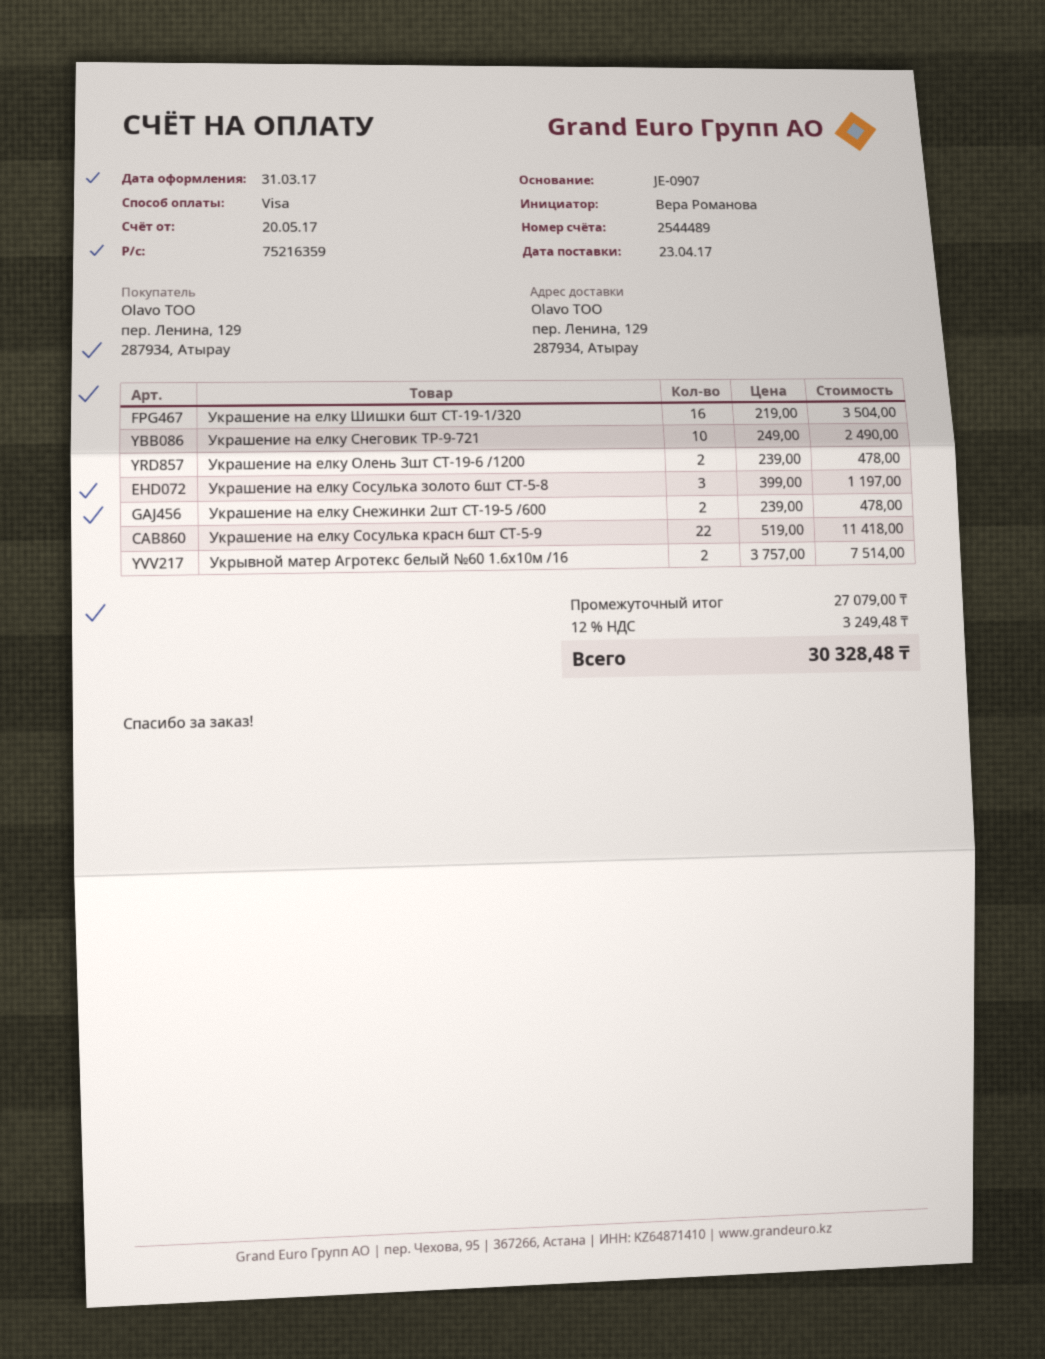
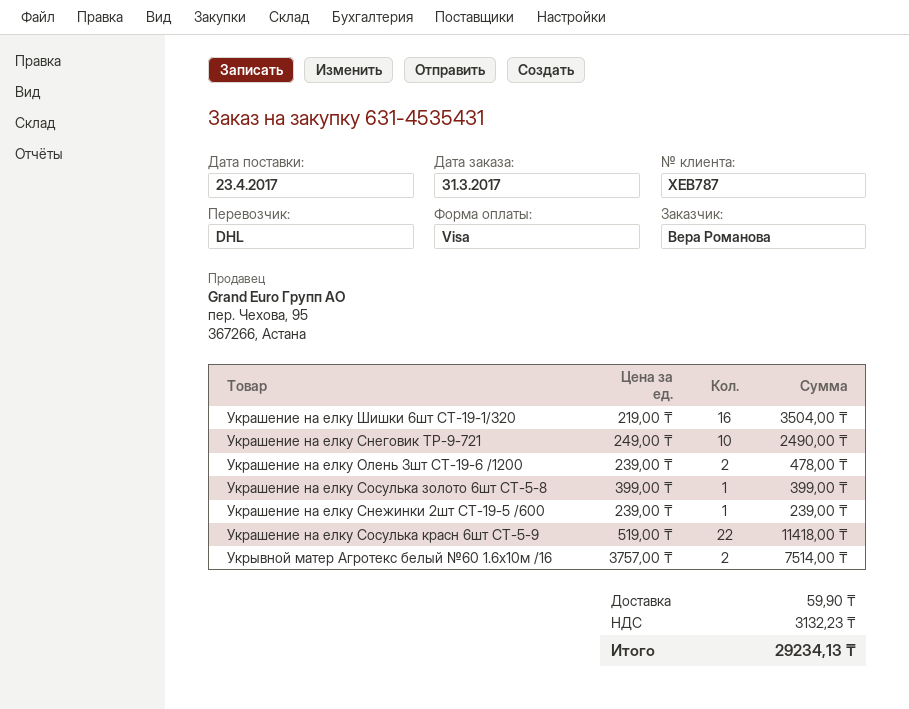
Украшение на елку Сосулька золото 6шт CT-5-8: 3 x 399.00 = 1197.00 -> 1 x 399.00 = 399.00
Украшение на елку Снежинки 2шт CT-19-5 /600: 2 x 239.00 = 478.00 -> 1 x 239.00 = 239.00
shipping: none -> 59.90
tax: 3249.48 -> 3132.23
total: 30328.48 -> 29234.13

